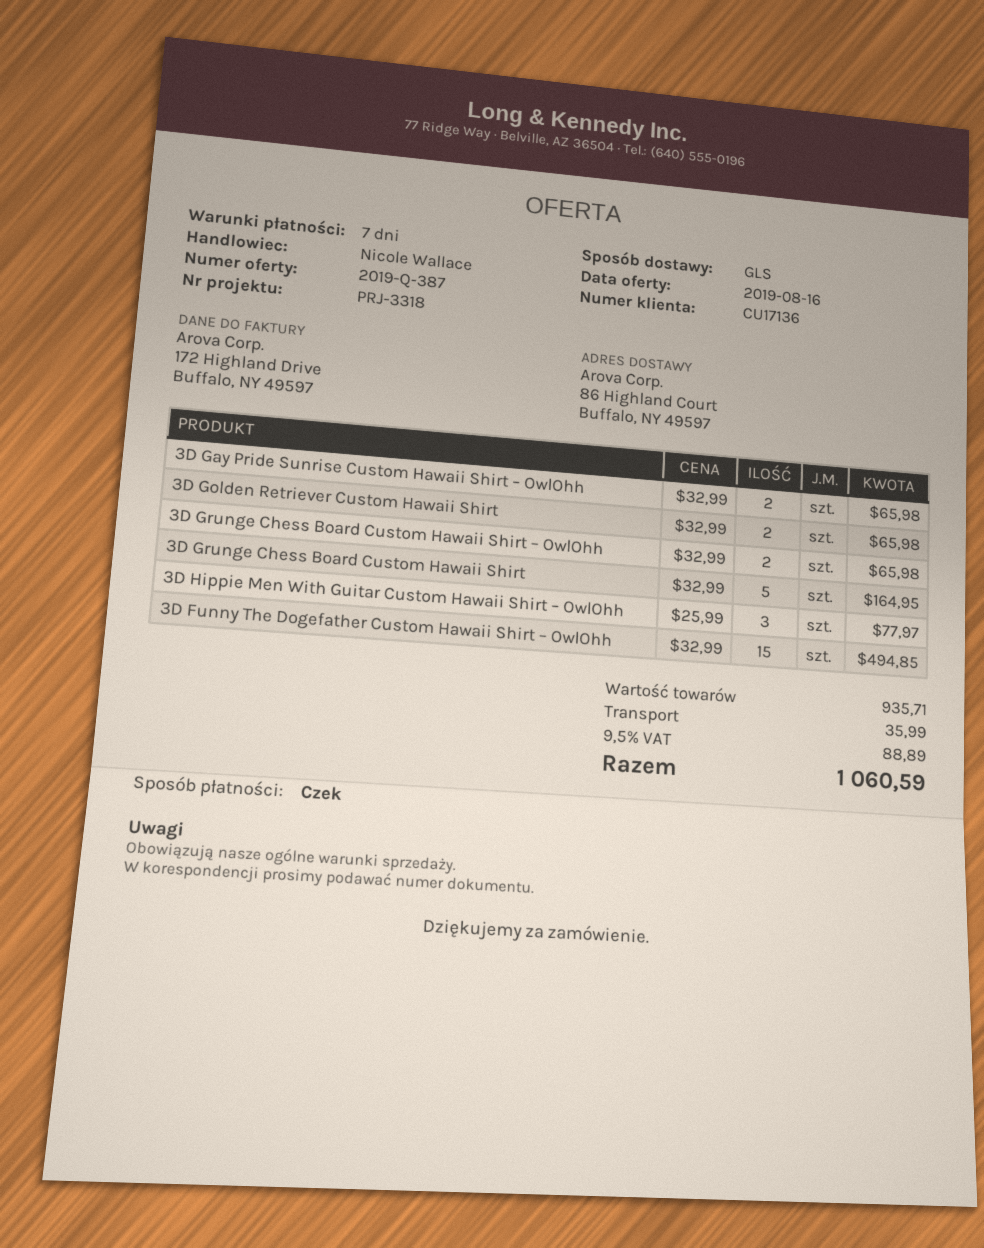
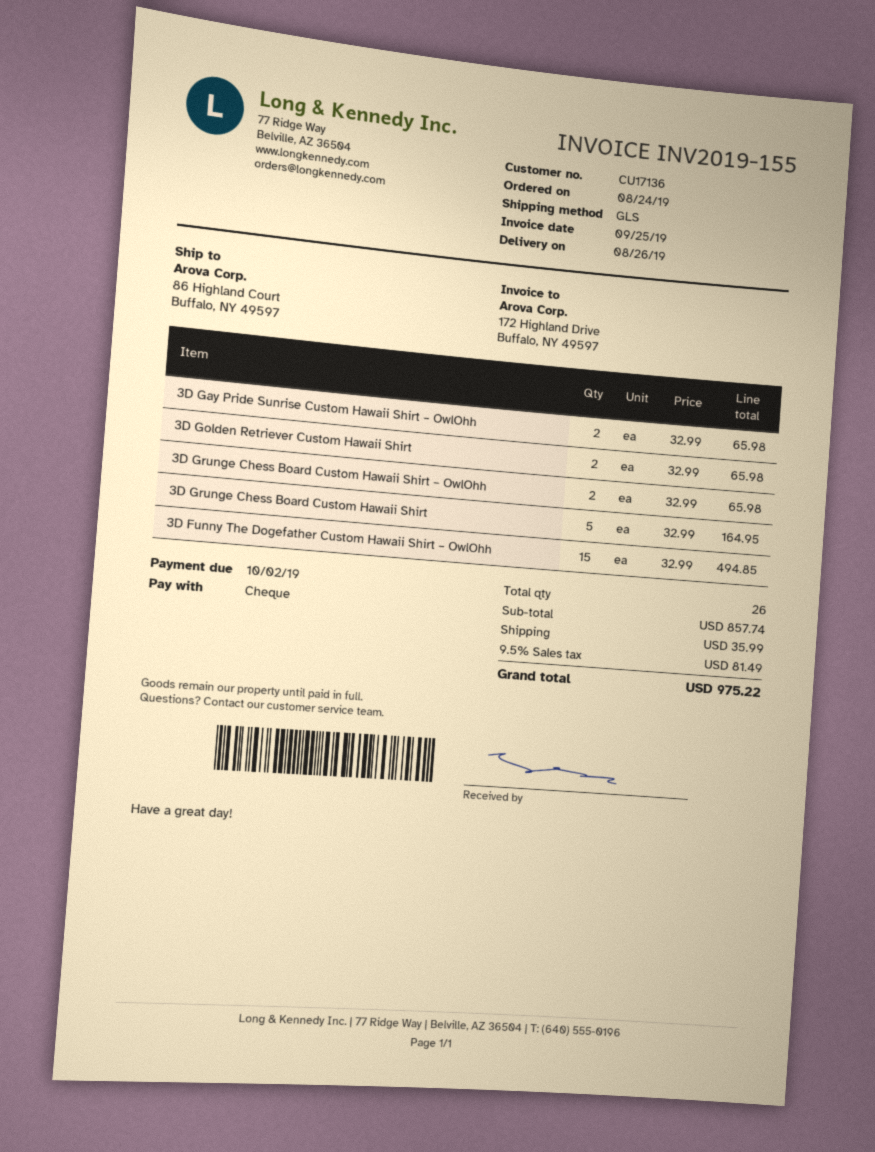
3D Hippie Men With Guitar Custom Hawaii Shirt – OwlOhh: 3 x 25.99 = 77.97 -> none
subtotal: 935.71 -> 857.74
tax: 9.5% = 88.89 -> 9.5% = 81.49
total: 1060.59 -> 975.22

